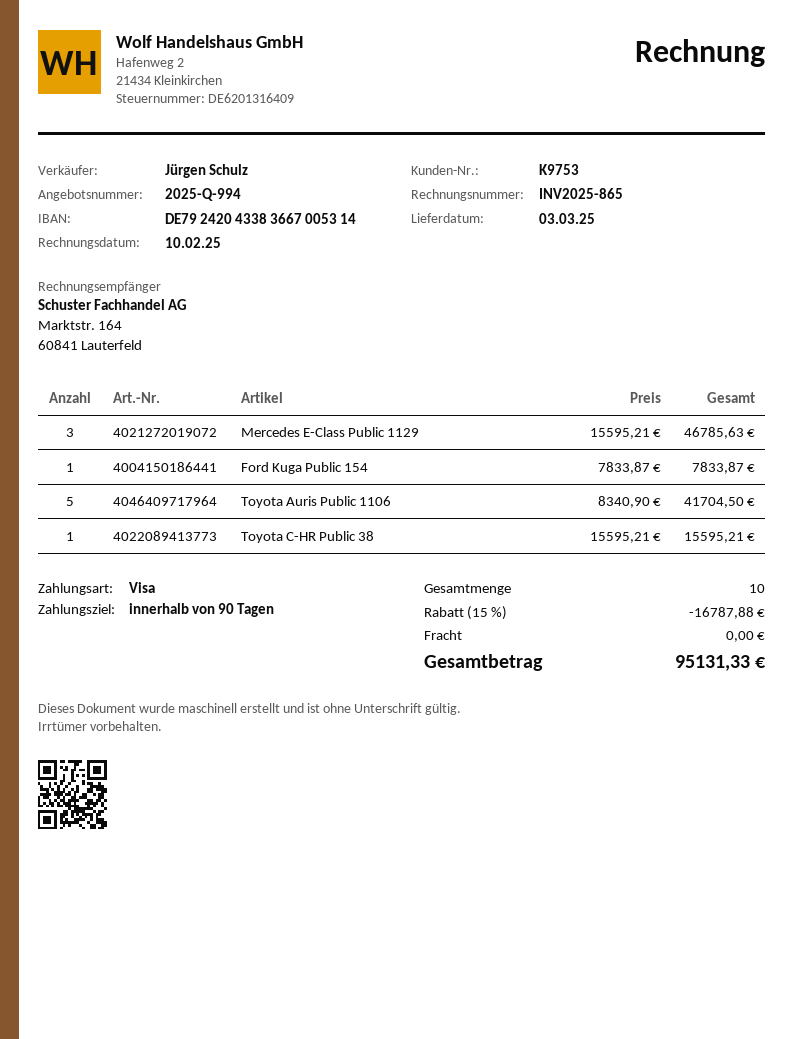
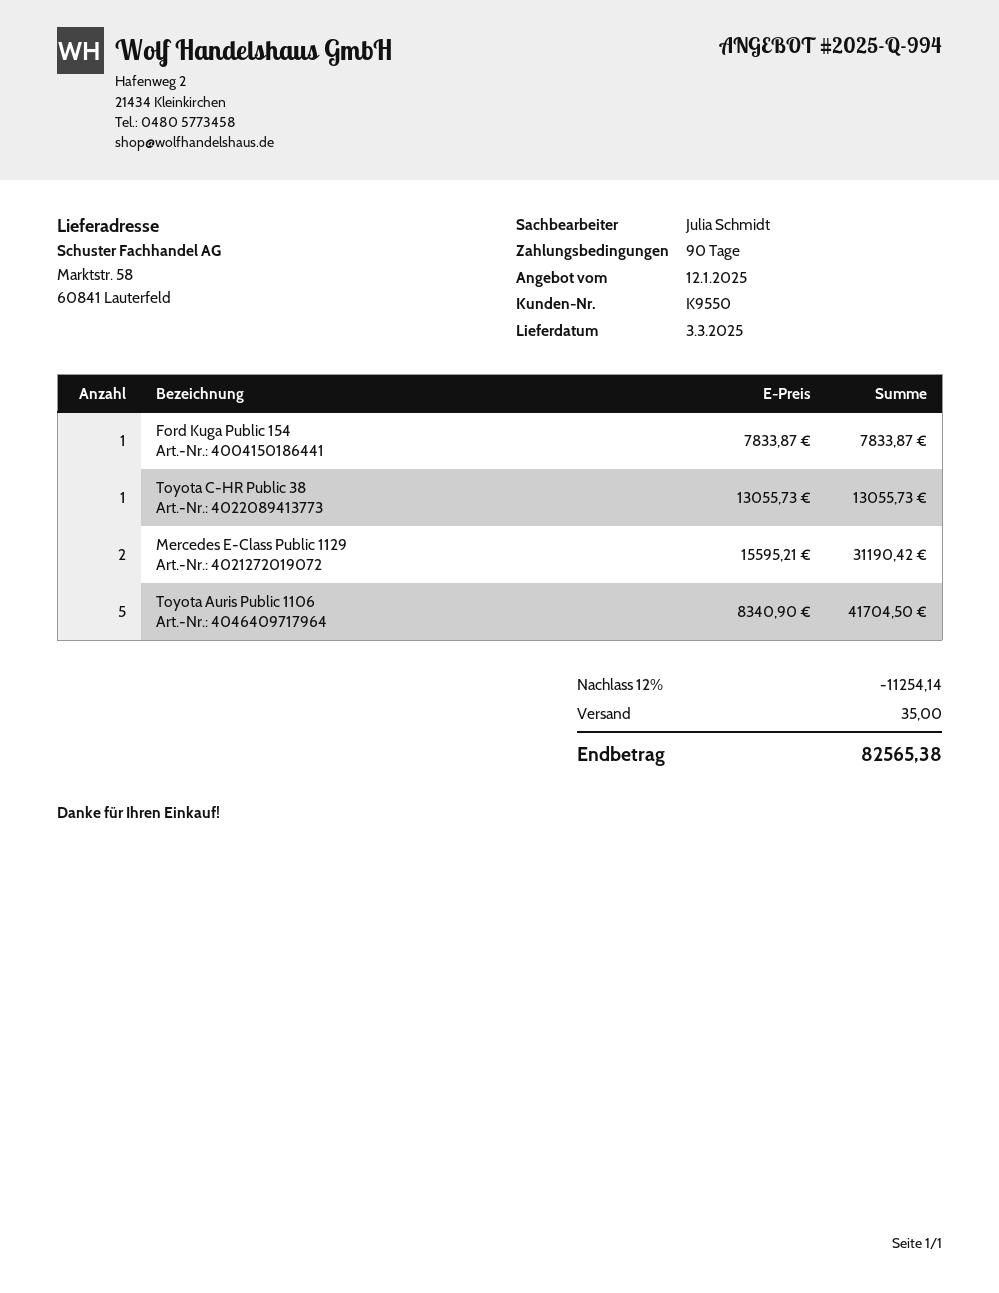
customer number: K9753 -> K9550
sales rep: Jürgen Schulz -> Julia Schmidt
Mercedes E-Class Public 1129: 3 x 15595.21 = 46785.63 -> 2 x 15595.21 = 31190.42
Toyota C-HR Public 38: 1 x 15595.21 = 15595.21 -> 1 x 13055.73 = 13055.73
discount: 15% = 16787.88 -> 12% = 11254.14
shipping: 0.00 -> 35.00
total: 95131.33 -> 82565.38

